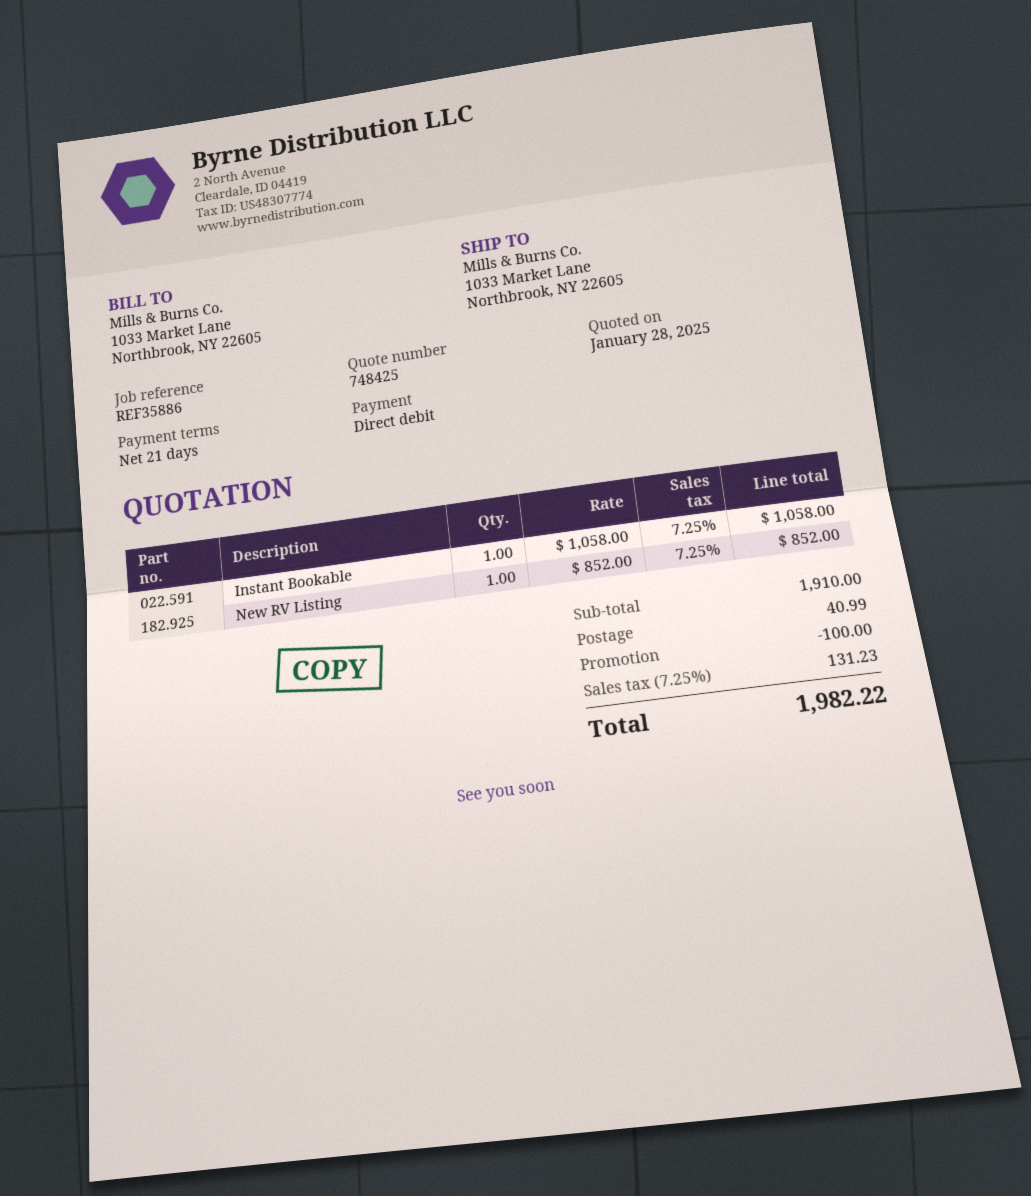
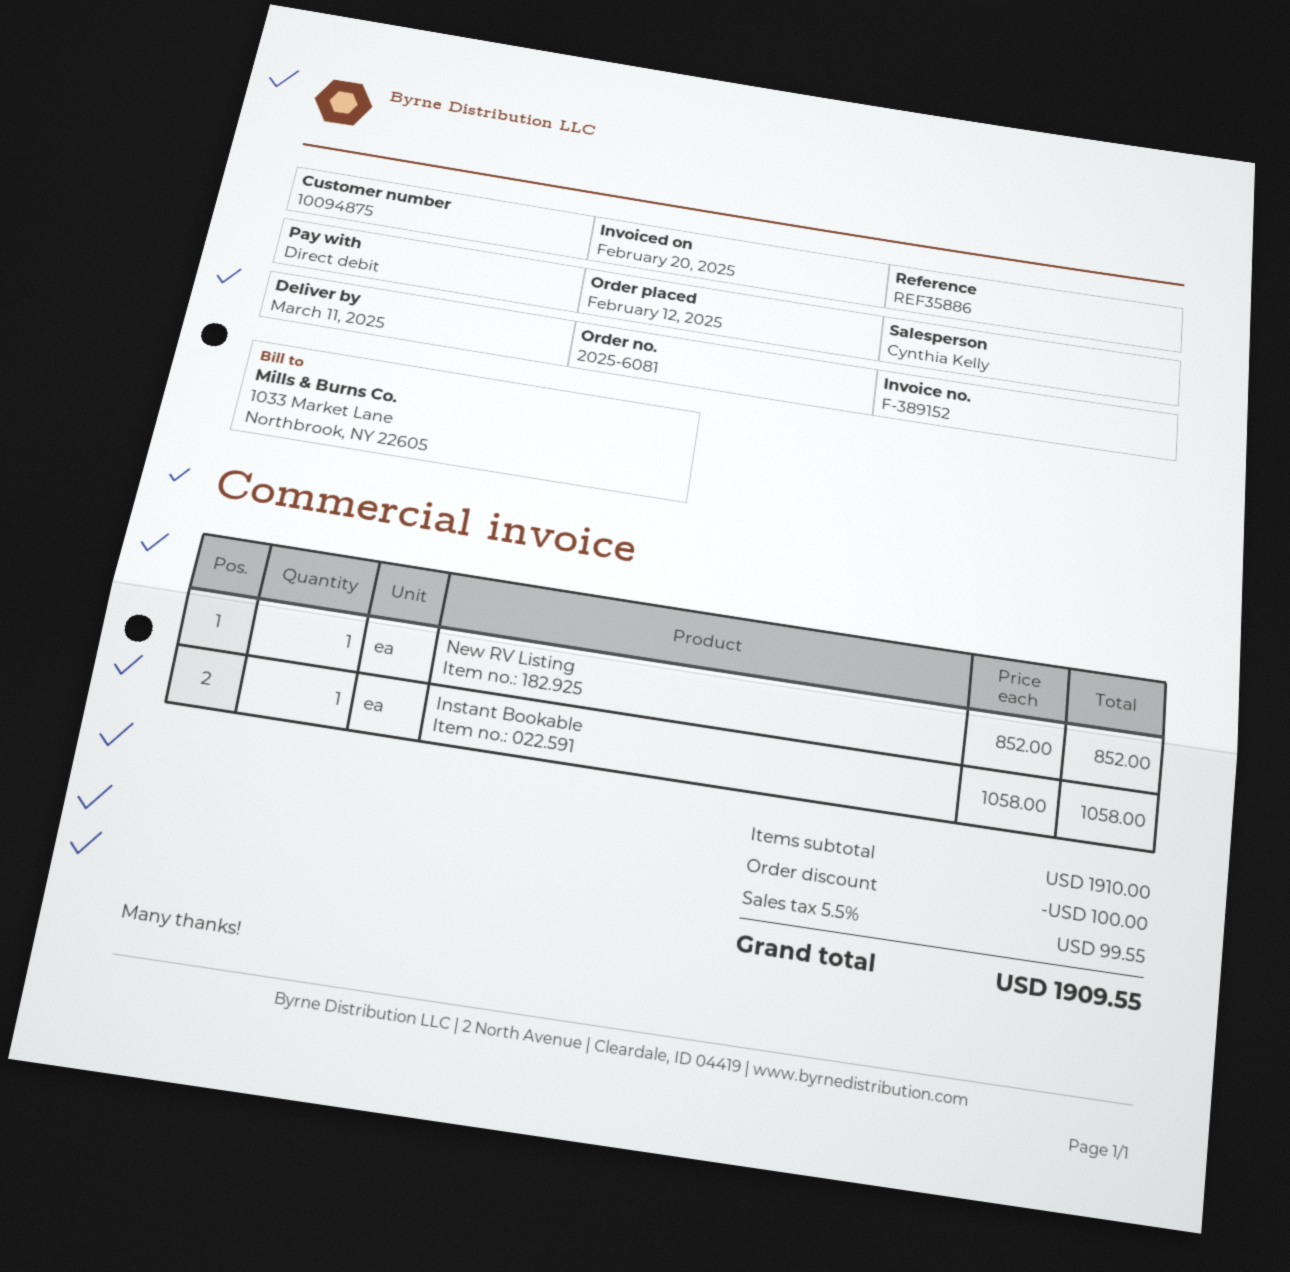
shipping: 40.99 -> none
tax: 7.25% = 131.23 -> 5.5% = 99.55
total: 1982.22 -> 1909.55

